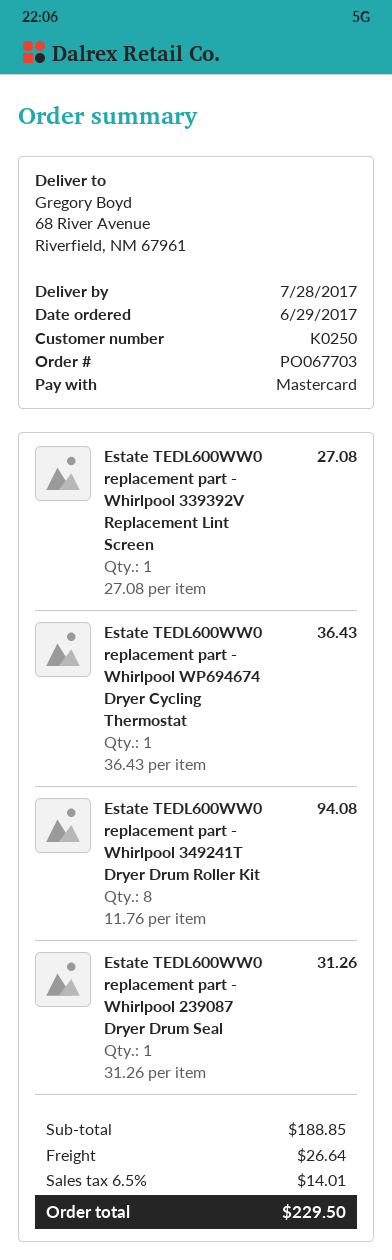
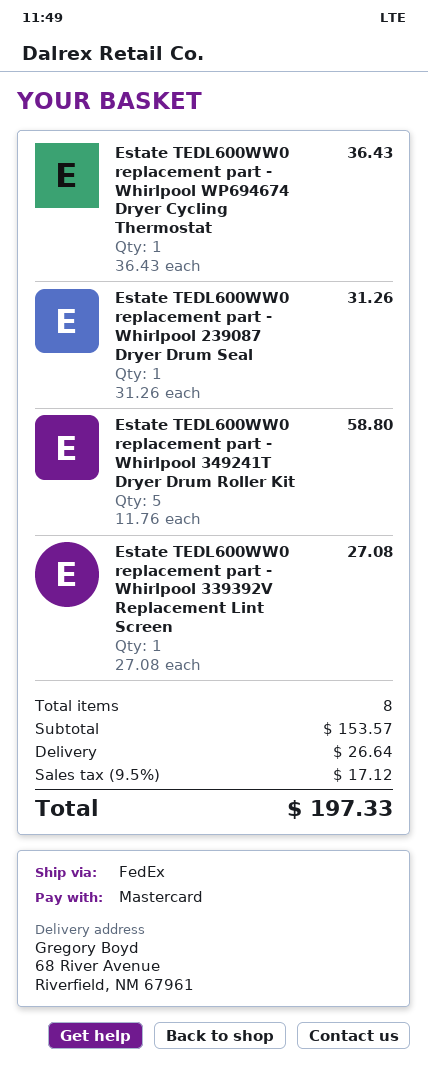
Estate TEDL600WW0 replacement part - Whirlpool 349241T Dryer Drum Roller Kit: 8 x 11.76 = 94.08 -> 5 x 11.76 = 58.80
subtotal: 188.85 -> 153.57
tax: 6.5% = 14.01 -> 9.5% = 17.12
total: 229.50 -> 197.33

